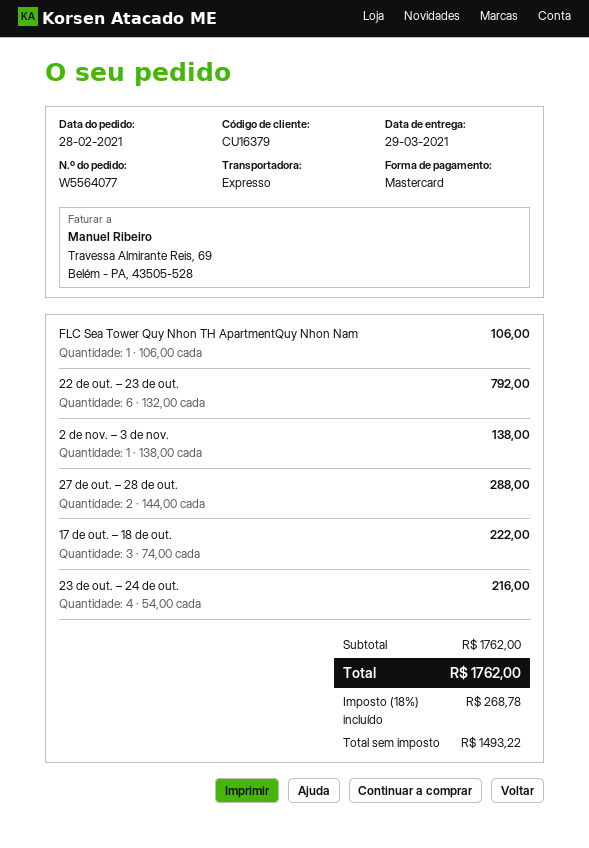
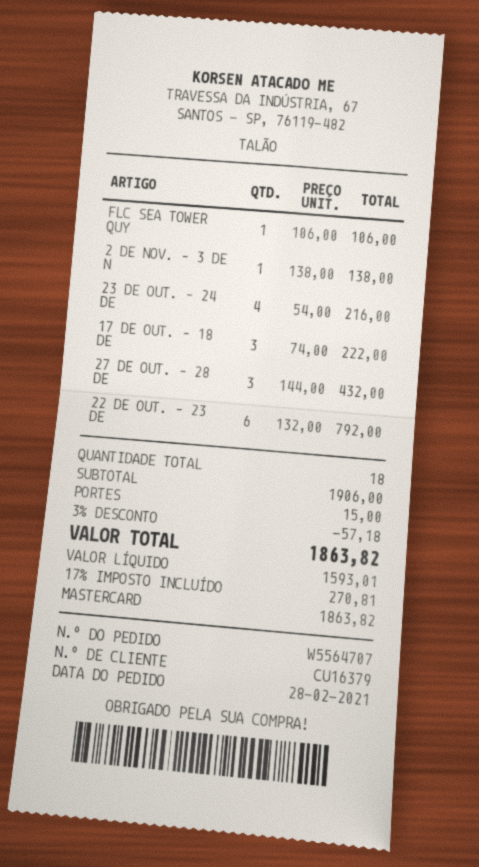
order number: W5564077 -> W5564707
27 de out. – 28 de out.: 2 x 144.00 = 288.00 -> 3 x 144.00 = 432.00
subtotal: 1762.00 -> 1906.00
discount: none -> 3% = 57.18
shipping: none -> 15.00
net: 1493.22 -> 1593.01
tax: 18% = 268.78 -> 17% = 270.81
total: 1762.00 -> 1863.82

